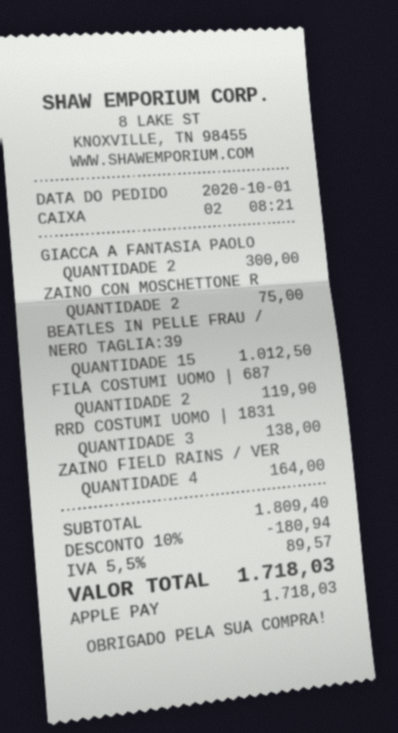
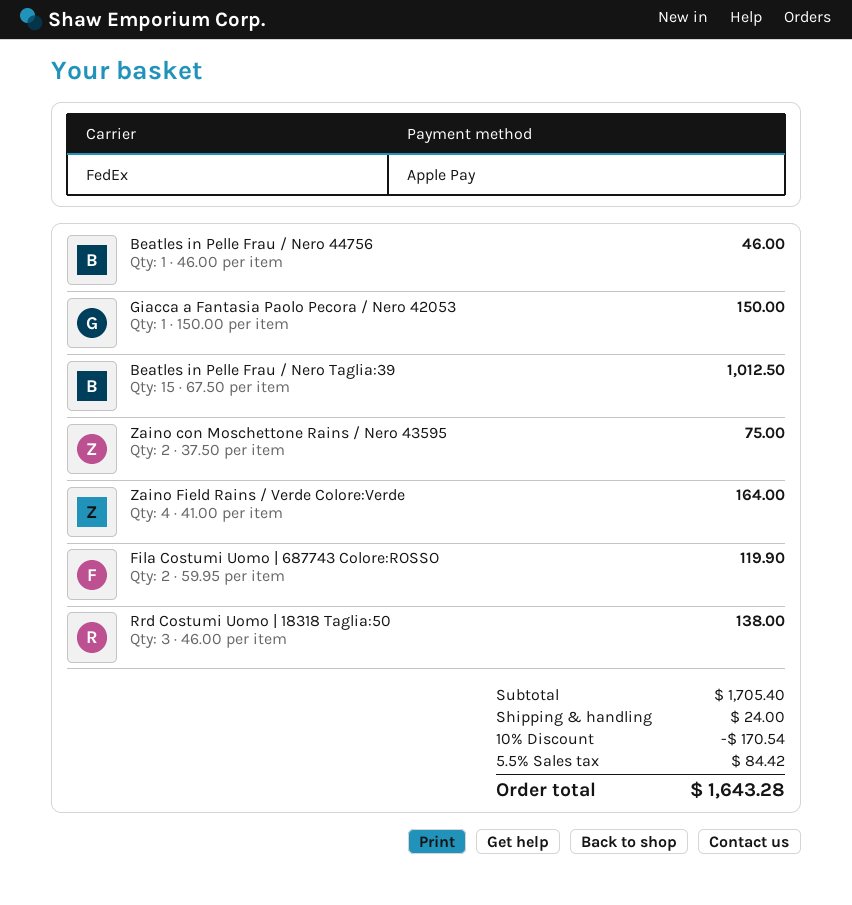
GIACCA A FANTASIA PAOLO: 2 for 300.00 -> 1 for 150.00
Beatles in Pelle Frau / Nero 44756: none -> 1 for 46.00
subtotal: 1809.40 -> 1705.40
discount: 10% = 180.94 -> 10% = 170.54
shipping: none -> 24.00
tax: 5.5% = 89.57 -> 5.5% = 84.42
total: 1718.03 -> 1643.28

